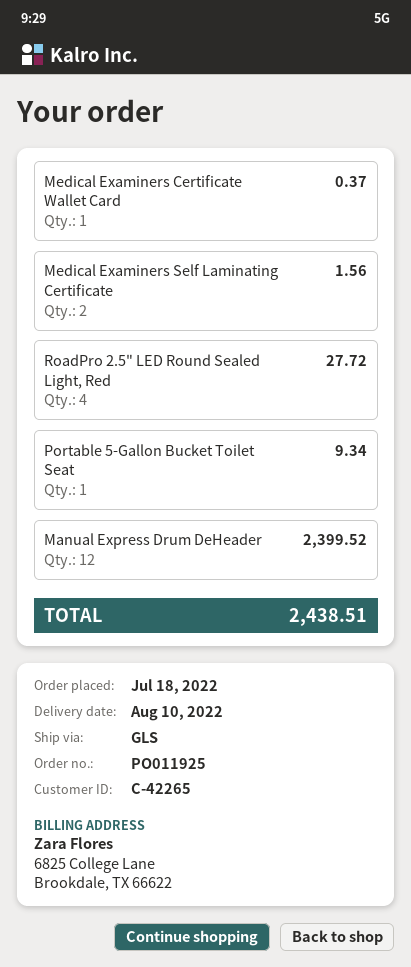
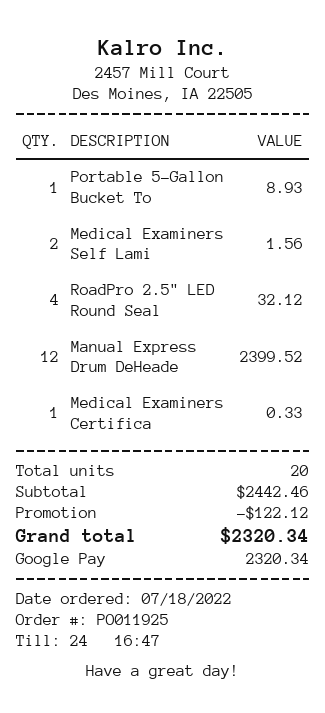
Medical Examiners Certificate Wallet Card: 1 for 0.37 -> 1 for 0.33
RoadPro 2.5" LED Round Sealed Light, Red: 4 for 27.72 -> 4 for 32.12
Portable 5-Gallon Bucket Toilet Seat: 1 for 9.34 -> 1 for 8.93
discount: none -> 122.12
total: 2438.51 -> 2320.34

